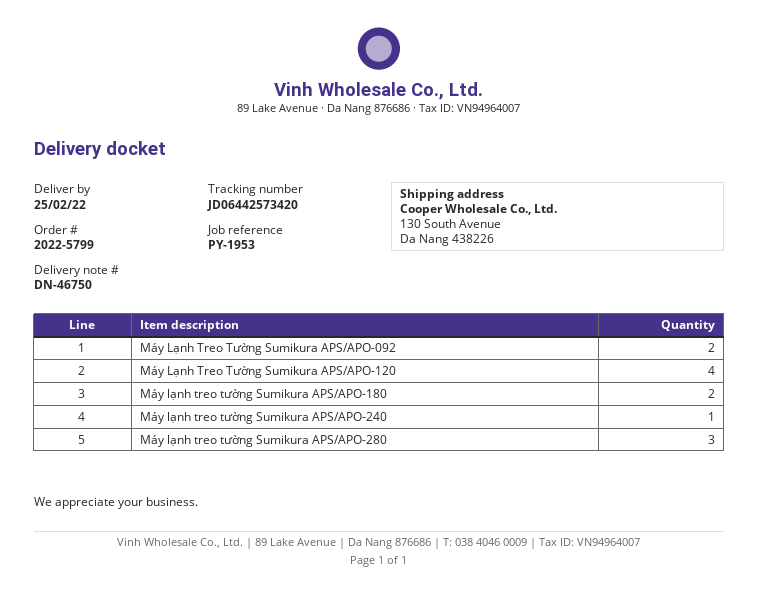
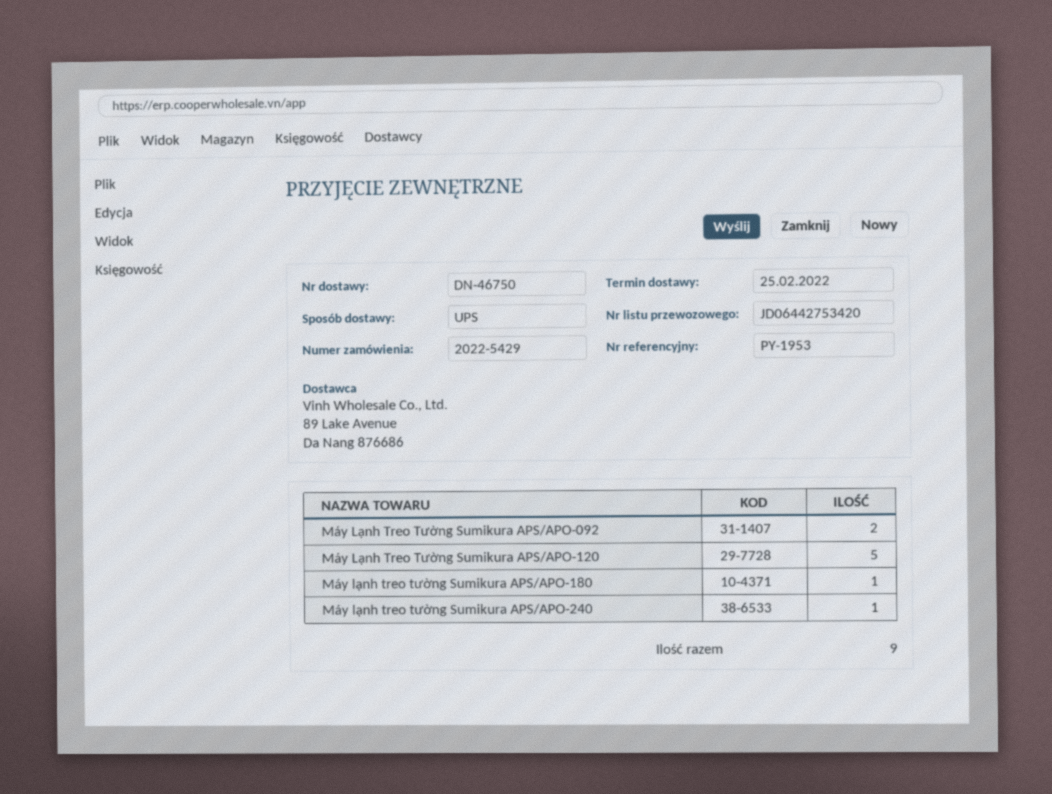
order number: 2022-5799 -> 2022-5429
tracking number: JD06442573420 -> JD06442753420
Máy Lạnh Treo Tường Sumikura APS/APO-120: 4 -> 5
Máy lạnh treo tường Sumikura APS/APO-180: 2 -> 1
Máy lạnh treo tường Sumikura APS/APO-280: 3 -> none

